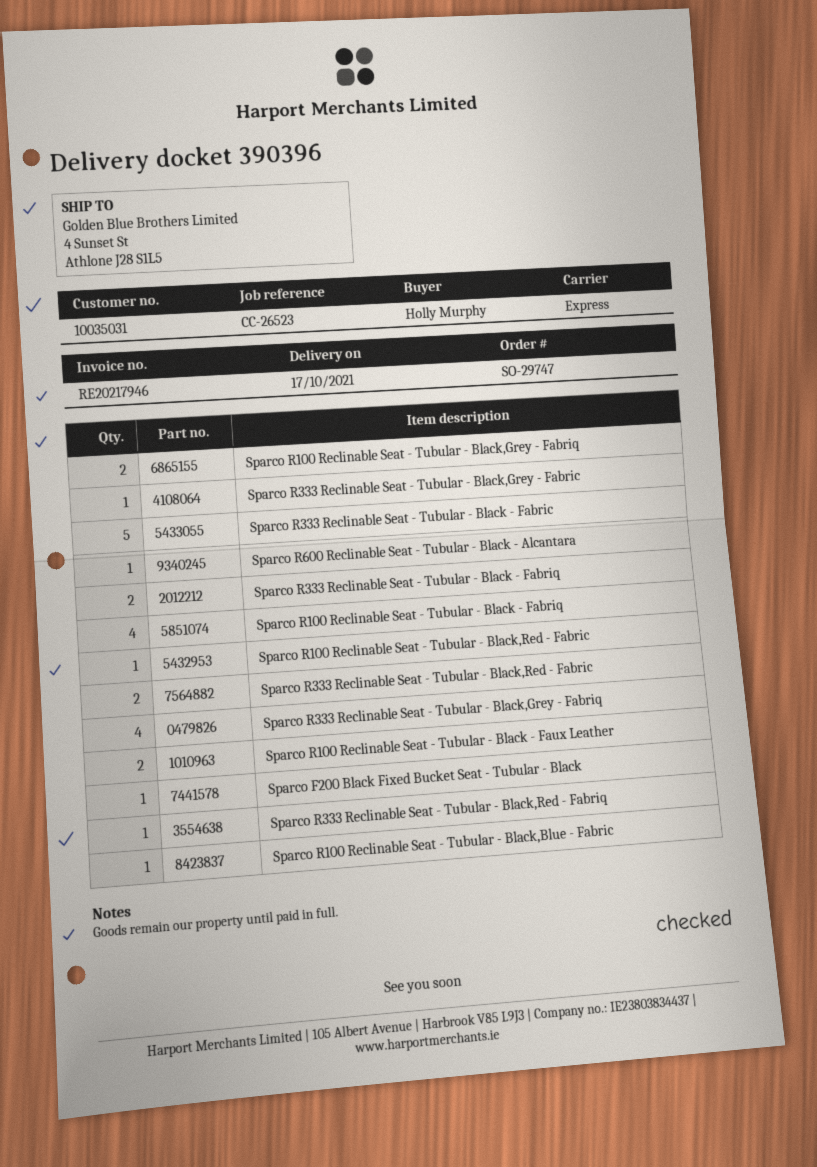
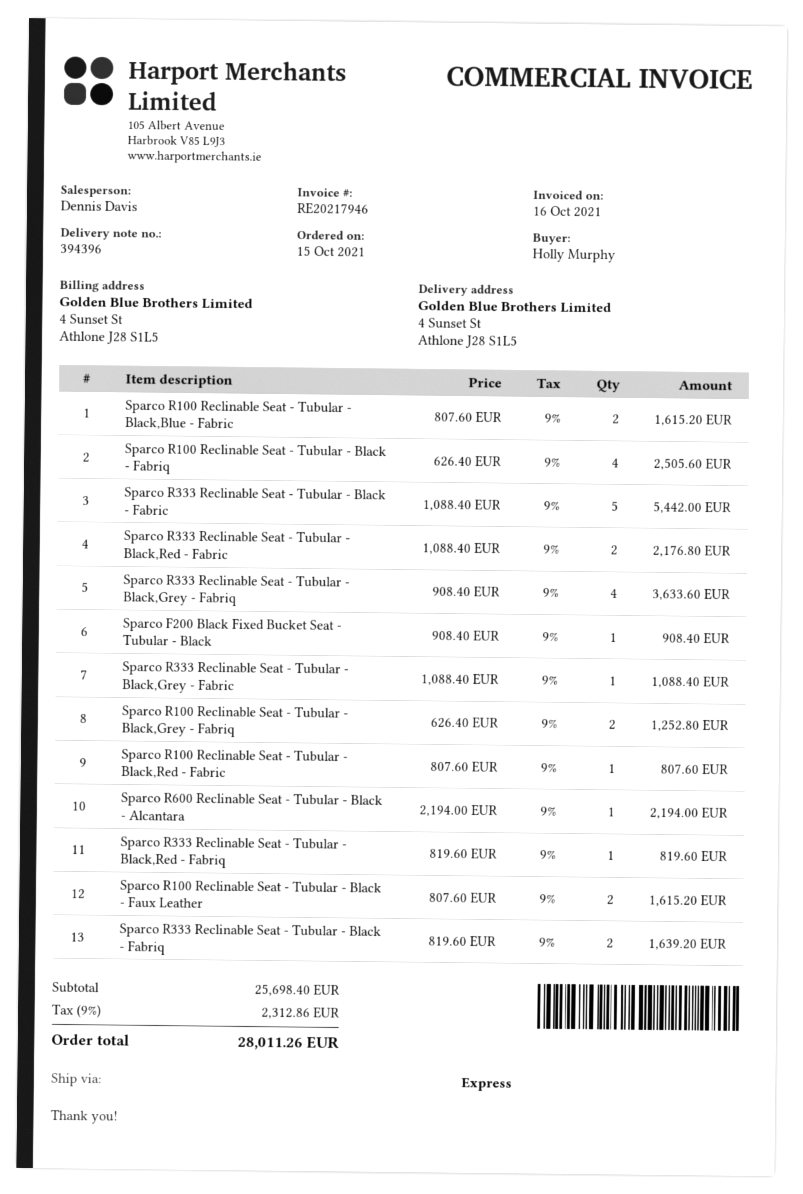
delivery note number: 390396 -> 394396
Sparco R100 Reclinable Seat - Tubular - Black,Blue - Fabric: 1 -> 2

